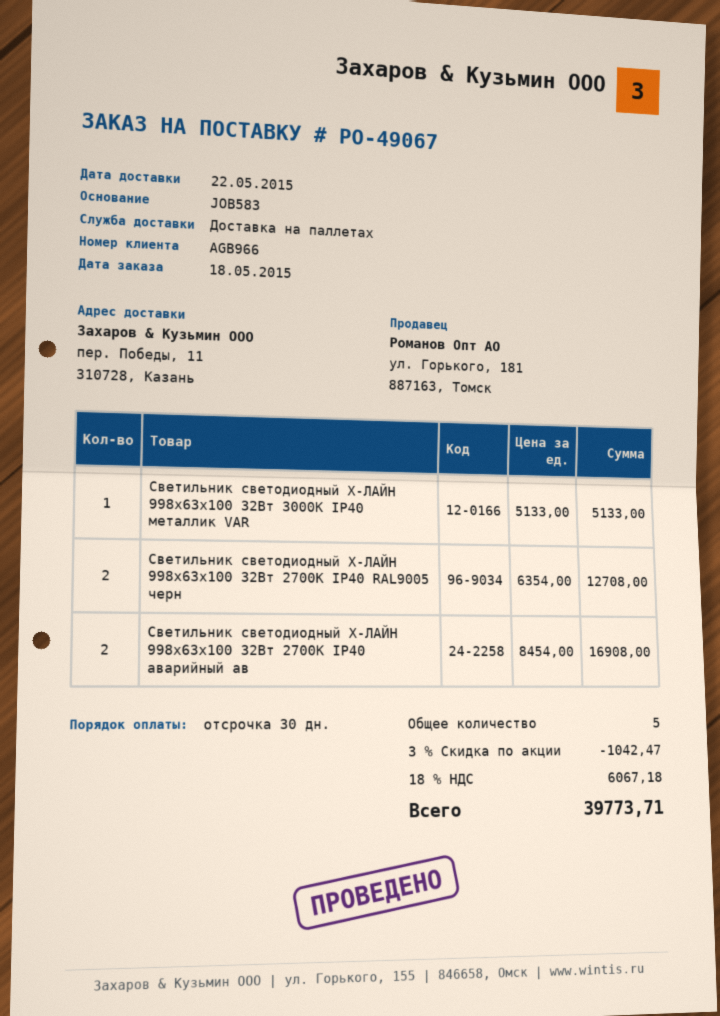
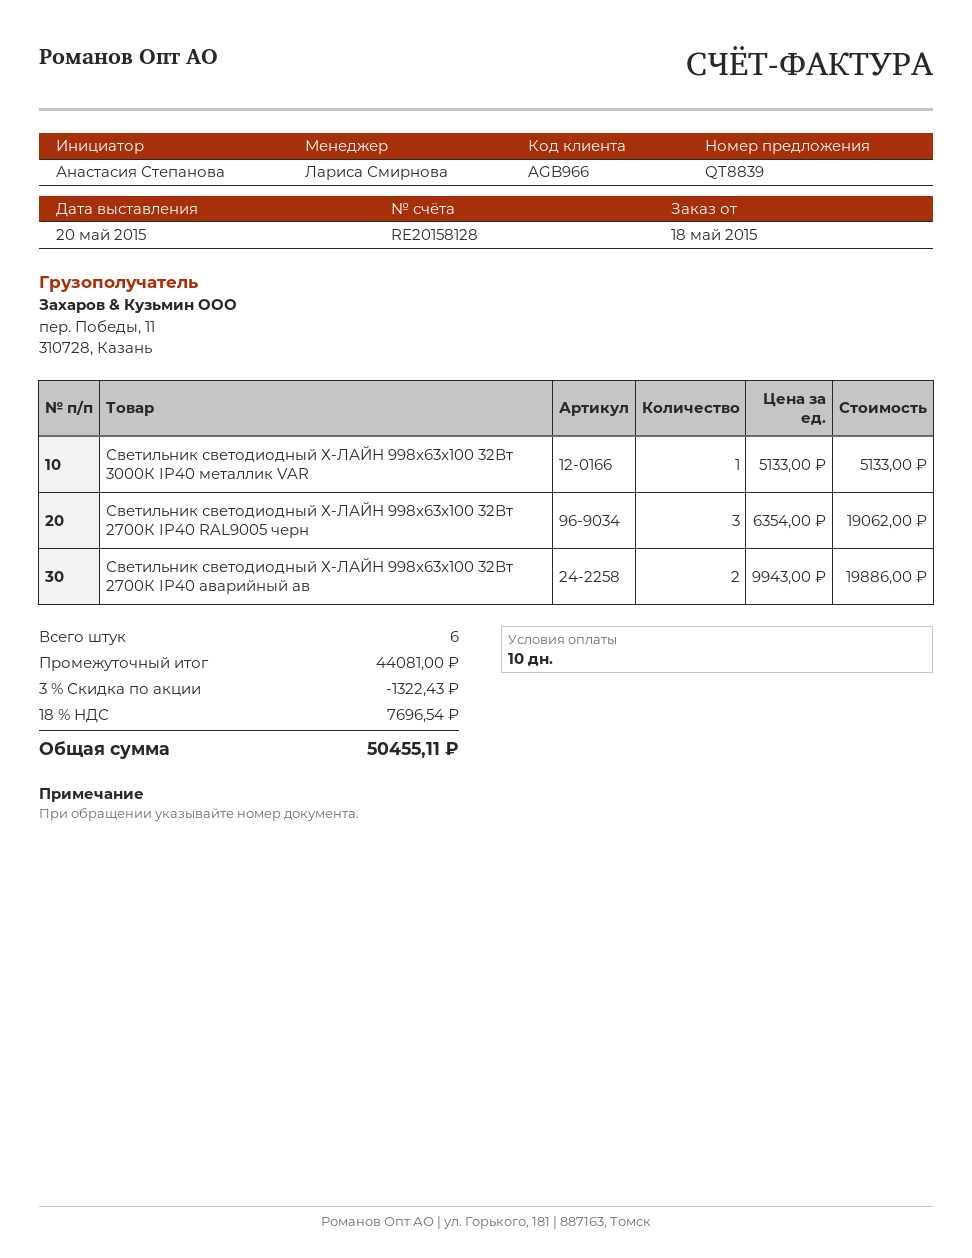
payment terms: 30 days -> 10 days
Светильник светодиодный Х-ЛАЙН 998x63x100 32Вт 2700К IP40 RAL9005 черн: 2 x 6354.00 = 12708.00 -> 3 x 6354.00 = 19062.00
Светильник светодиодный Х-ЛАЙН 998x63x100 32Вт 2700К IP40 аварийный ав: 2 x 8454.00 = 16908.00 -> 2 x 9943.00 = 19886.00
total quantity: 5 -> 6
discount: 3% = 1042.47 -> 3% = 1322.43
tax: 18% = 6067.18 -> 18% = 7696.54
total: 39773.71 -> 50455.11

